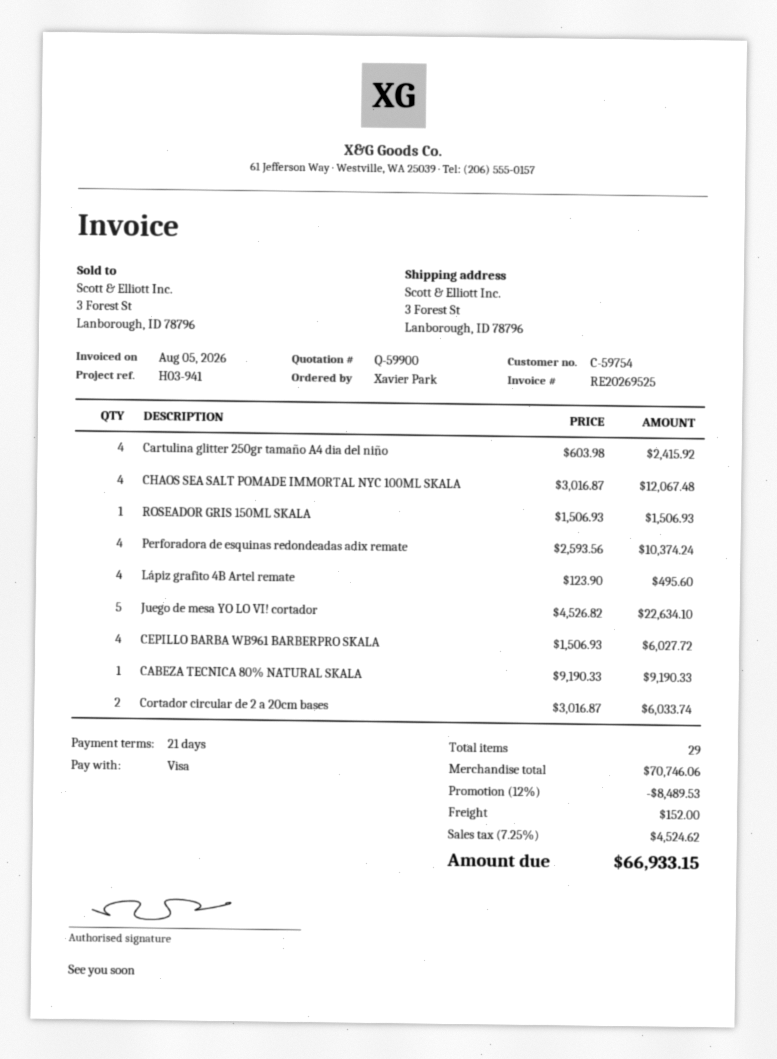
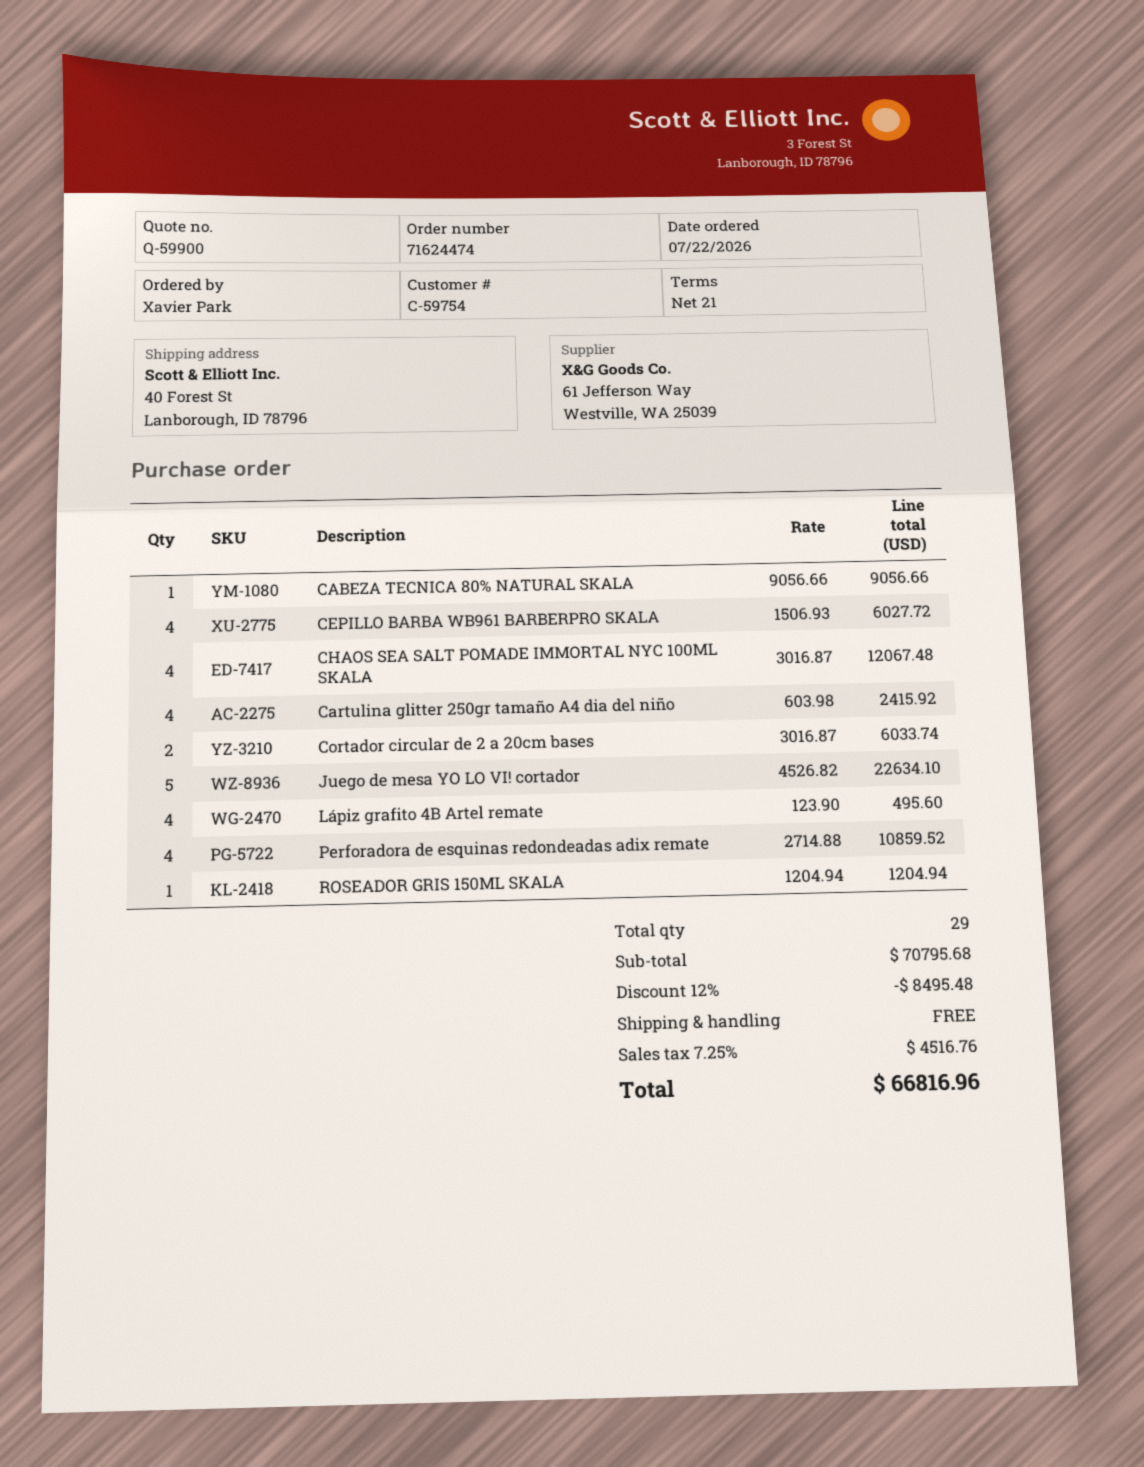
ship to: 3 Forest St, Lanborough, ID 78796 -> 40 Forest St, Lanborough, ID 78796
ROSEADOR GRIS 150ML SKALA: 1 x 1506.93 = 1506.93 -> 1 x 1204.94 = 1204.94
Perforadora de esquinas redondeadas adix remate: 4 x 2593.56 = 10374.24 -> 4 x 2714.88 = 10859.52
CABEZA TECNICA 80% NATURAL SKALA: 1 x 9190.33 = 9190.33 -> 1 x 9056.66 = 9056.66
subtotal: 70746.06 -> 70795.68
discount: 12% = 8489.53 -> 12% = 8495.48
shipping: 152.00 -> 0.00
tax: 7.25% = 4524.62 -> 7.25% = 4516.76
total: 66933.15 -> 66816.96

